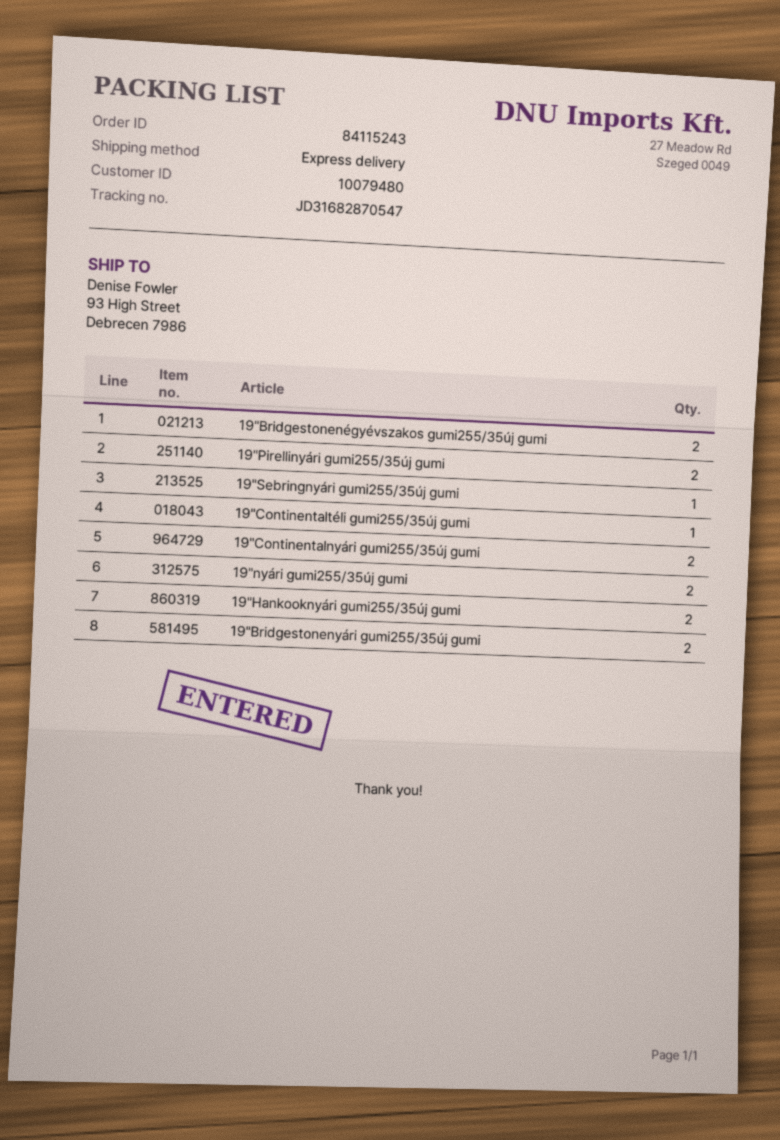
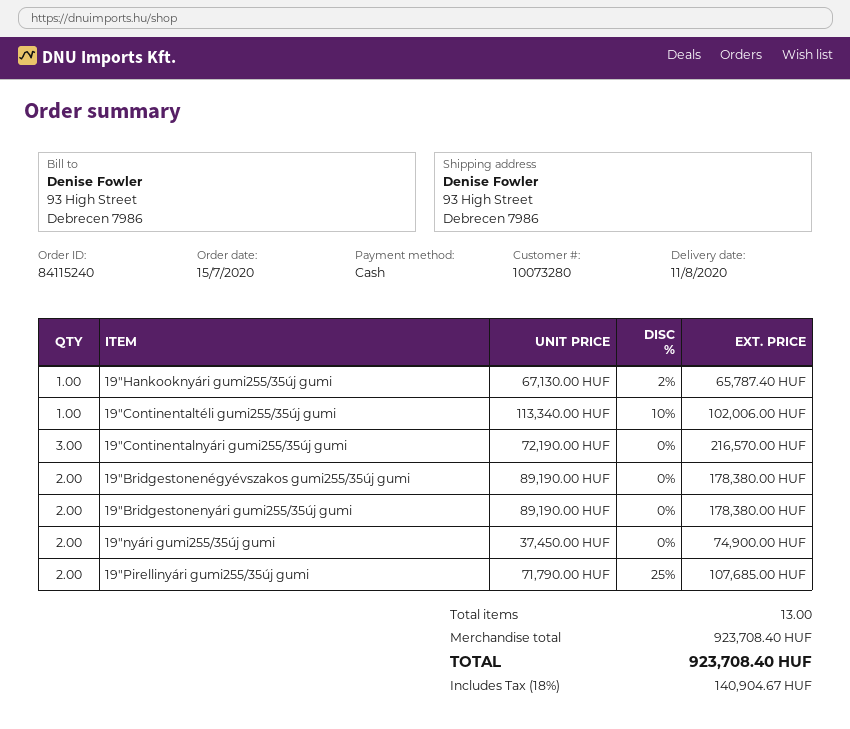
order number: 84115243 -> 84115240
customer number: 10079480 -> 10073280
19"Sebringnyári gumi255/35új gumi: 1 -> none
19"Continentalnyári gumi255/35új gumi: 2 -> 3
19"Hankooknyári gumi255/35új gumi: 2 -> 1

